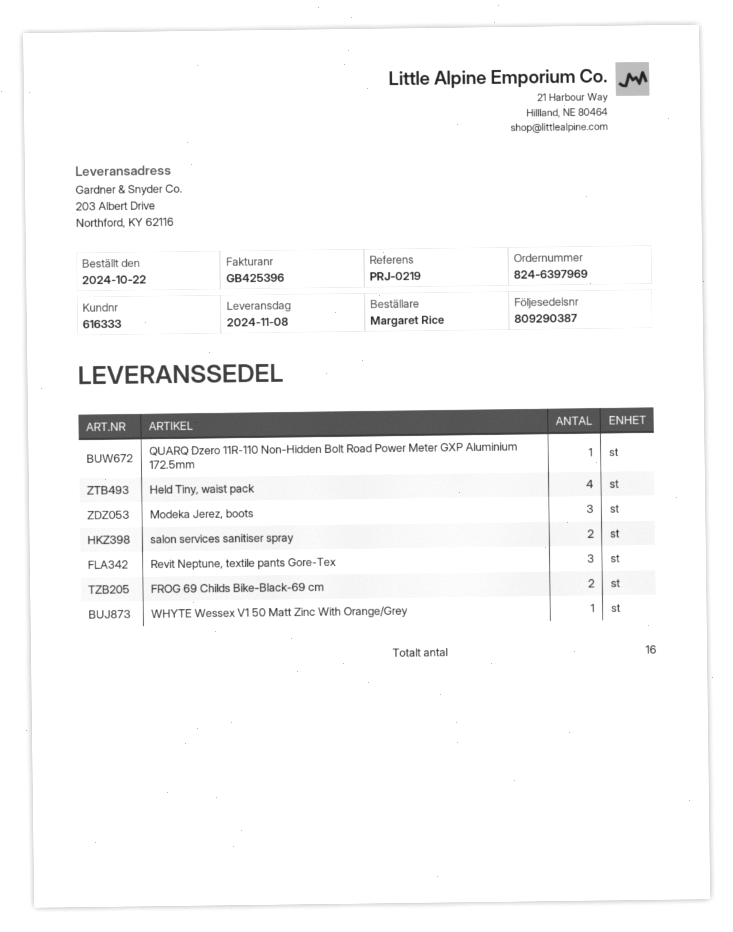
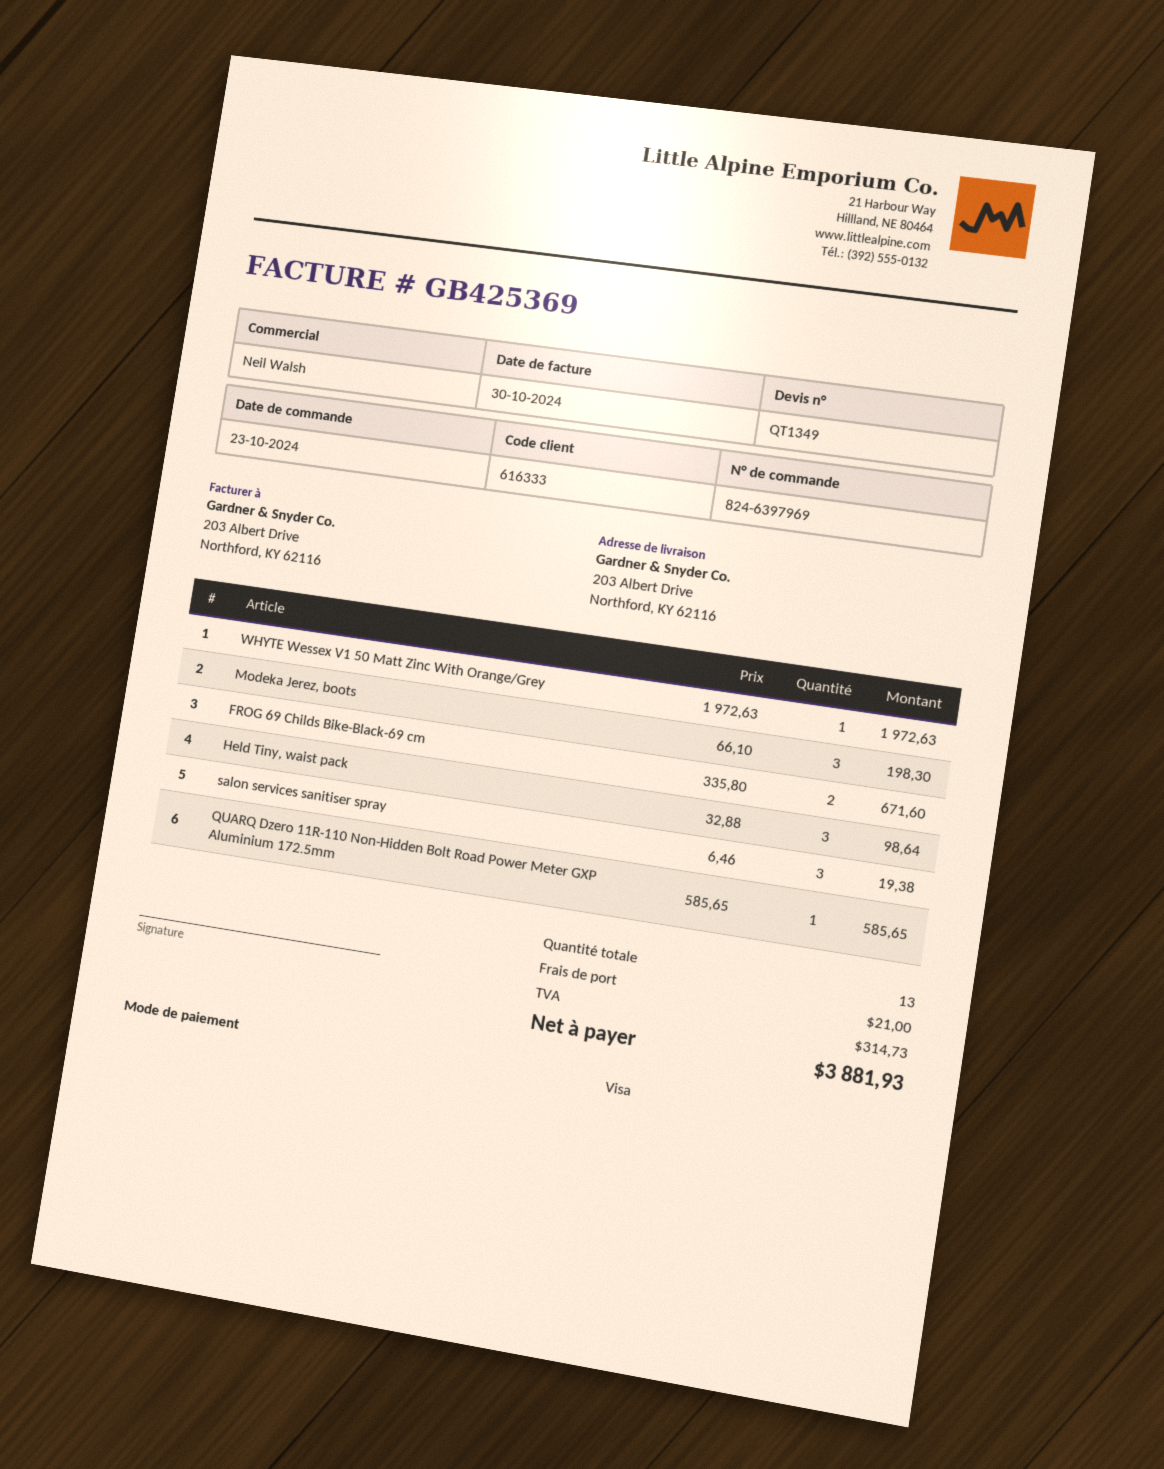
order date: 2024-10-22 -> 2024-10-23
invoice number: GB425396 -> GB425369
Held Tiny, waist pack: 4 -> 3
salon services sanitiser spray: 2 -> 3
Revit Neptune, textile pants Gore-Tex: 3 -> none
total quantity: 16 -> 13

